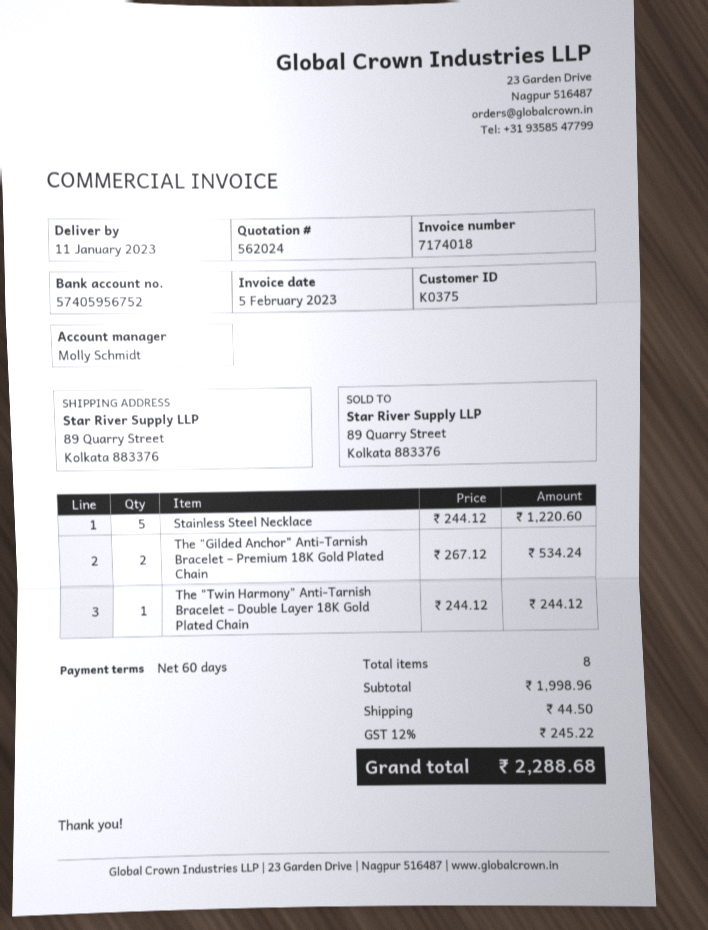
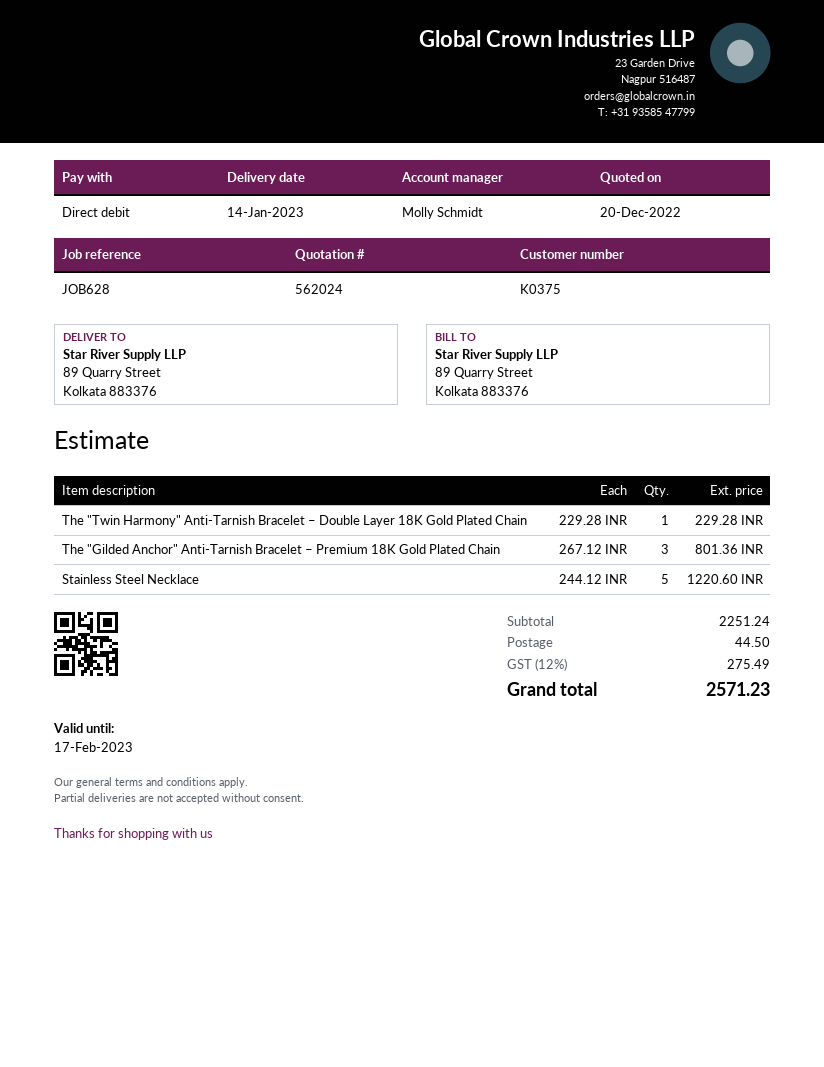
delivery date: 2023-01-11 -> 2023-01-14
The "Gilded Anchor" Anti-Tarnish Bracelet – Premium 18K Gold Plated Chain: 2 x 267.12 = 534.24 -> 3 x 267.12 = 801.36
The "Twin Harmony" Anti-Tarnish Bracelet – Double Layer 18K Gold Plated Chain: 1 x 244.12 = 244.12 -> 1 x 229.28 = 229.28
subtotal: 1998.96 -> 2251.24
tax: 12% = 245.22 -> 12% = 275.49
total: 2288.68 -> 2571.23

